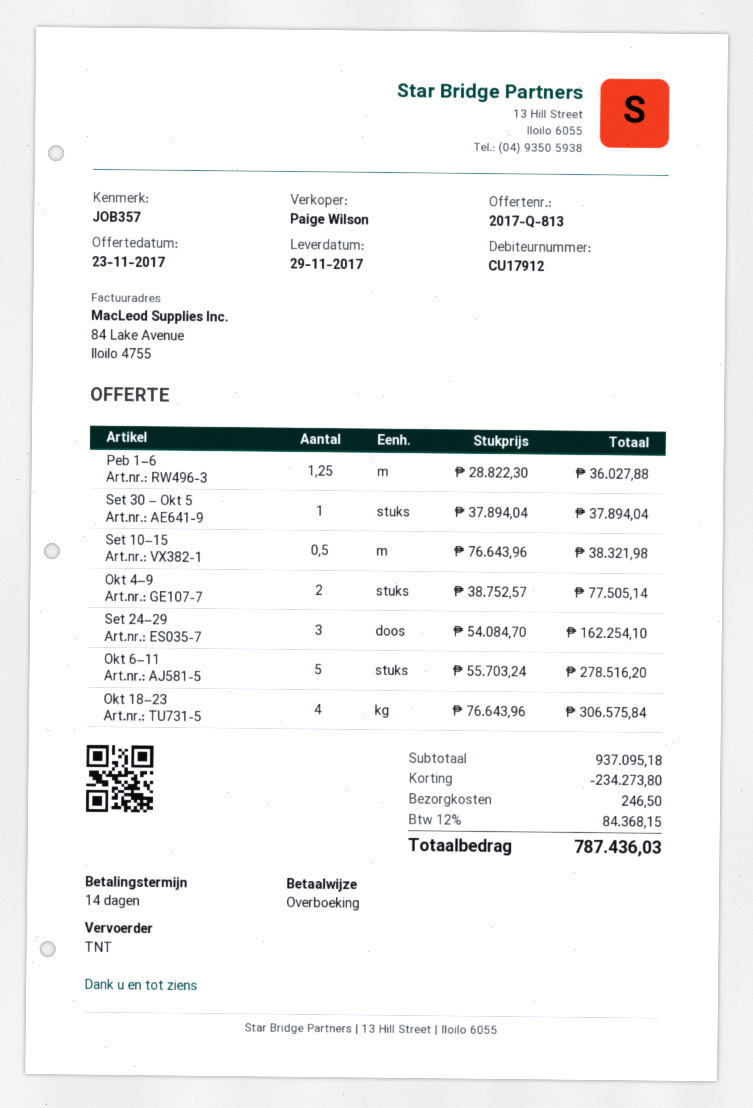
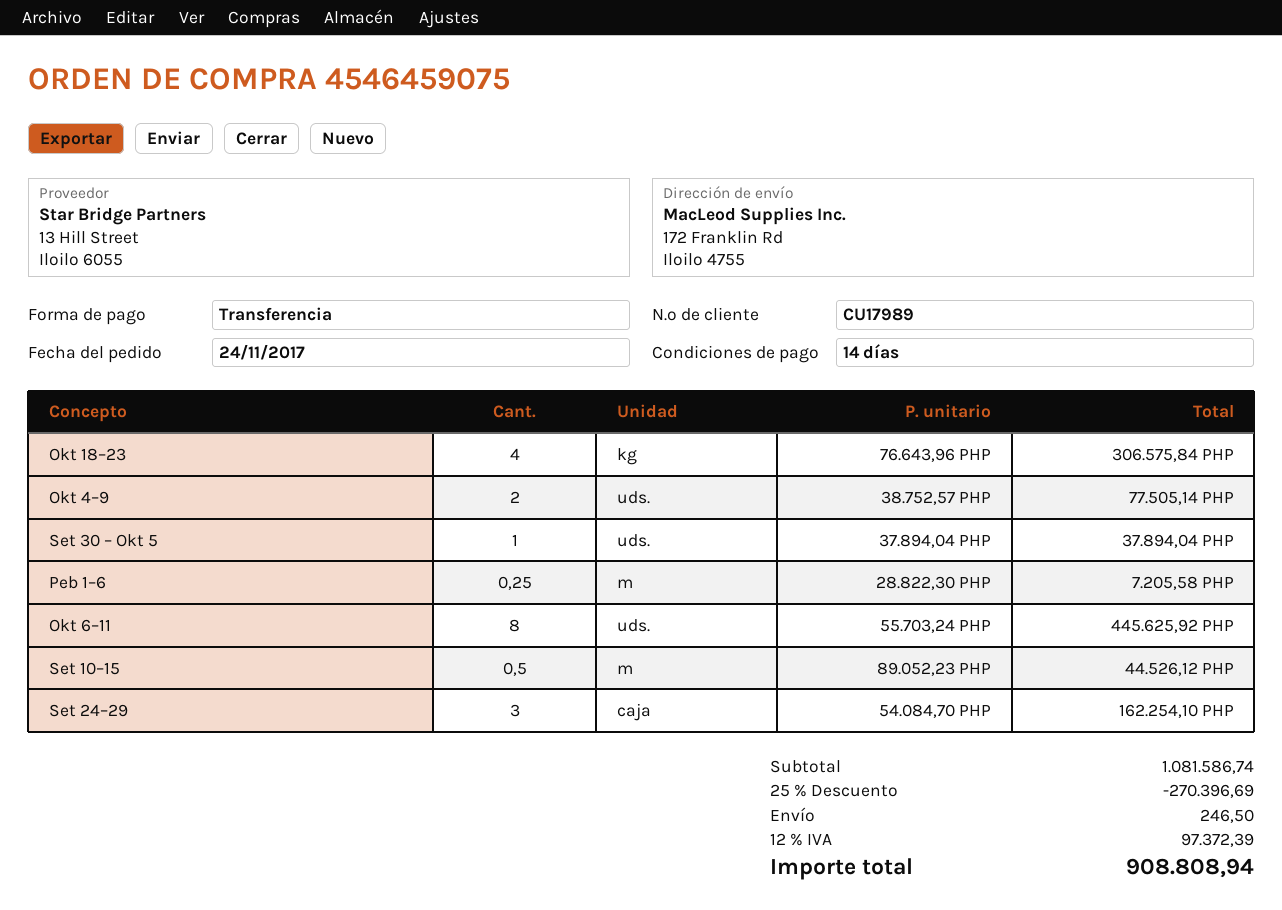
customer number: CU17912 -> CU17989
Peb 1–6: 1.25 x 28822.30 = 36027.88 -> 0.25 x 28822.30 = 7205.58
Set 10–15: 0.5 x 76643.96 = 38321.98 -> 0.5 x 89052.23 = 44526.12
Okt 6–11: 5 x 55703.24 = 278516.20 -> 8 x 55703.24 = 445625.92
subtotal: 937095.18 -> 1081586.74
discount: 234273.80 -> 270396.69
tax: 12% = 84368.15 -> 12% = 97372.39
total: 787436.03 -> 908808.94

